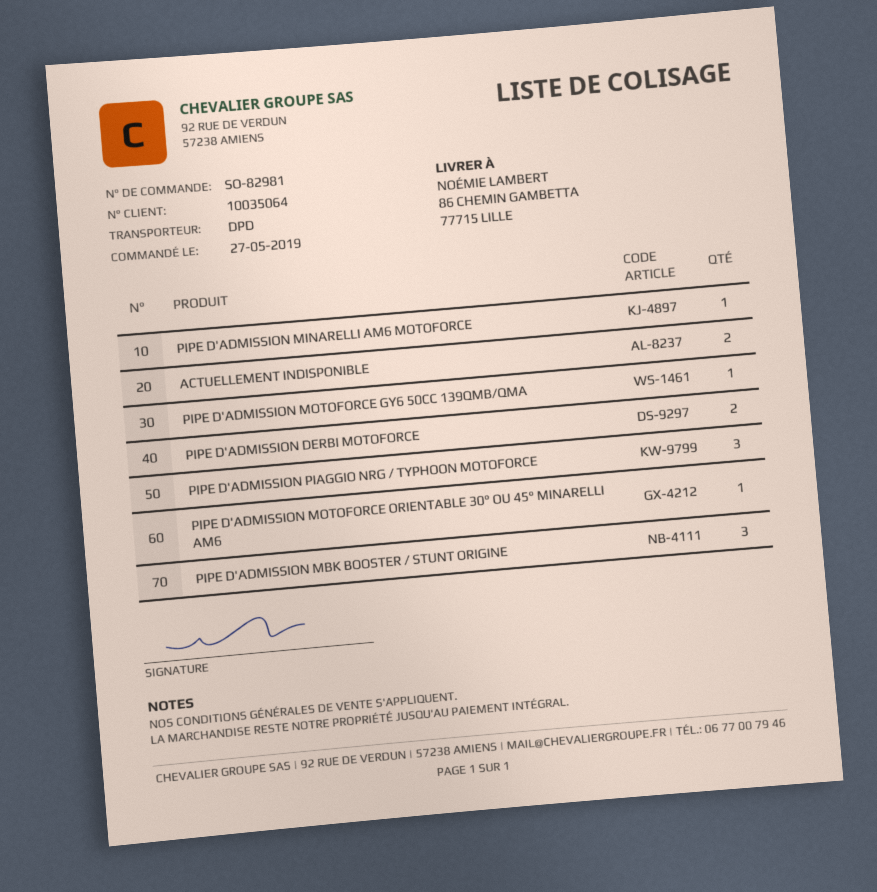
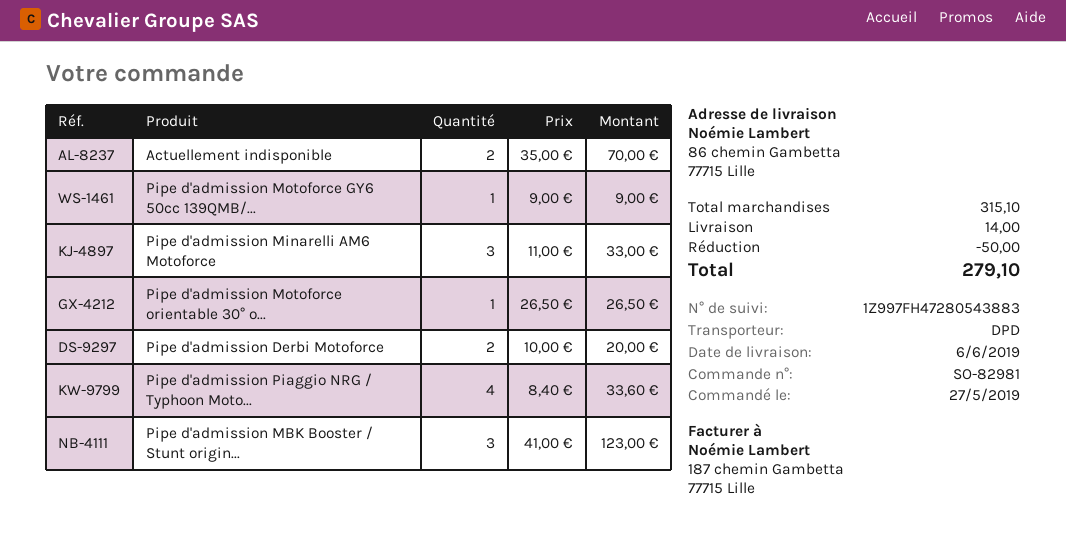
PIPE D'ADMISSION MINARELLI AM6 MOTOFORCE: 1 -> 3
PIPE D'ADMISSION PIAGGIO NRG / TYPHOON MOTOFORCE: 3 -> 4

